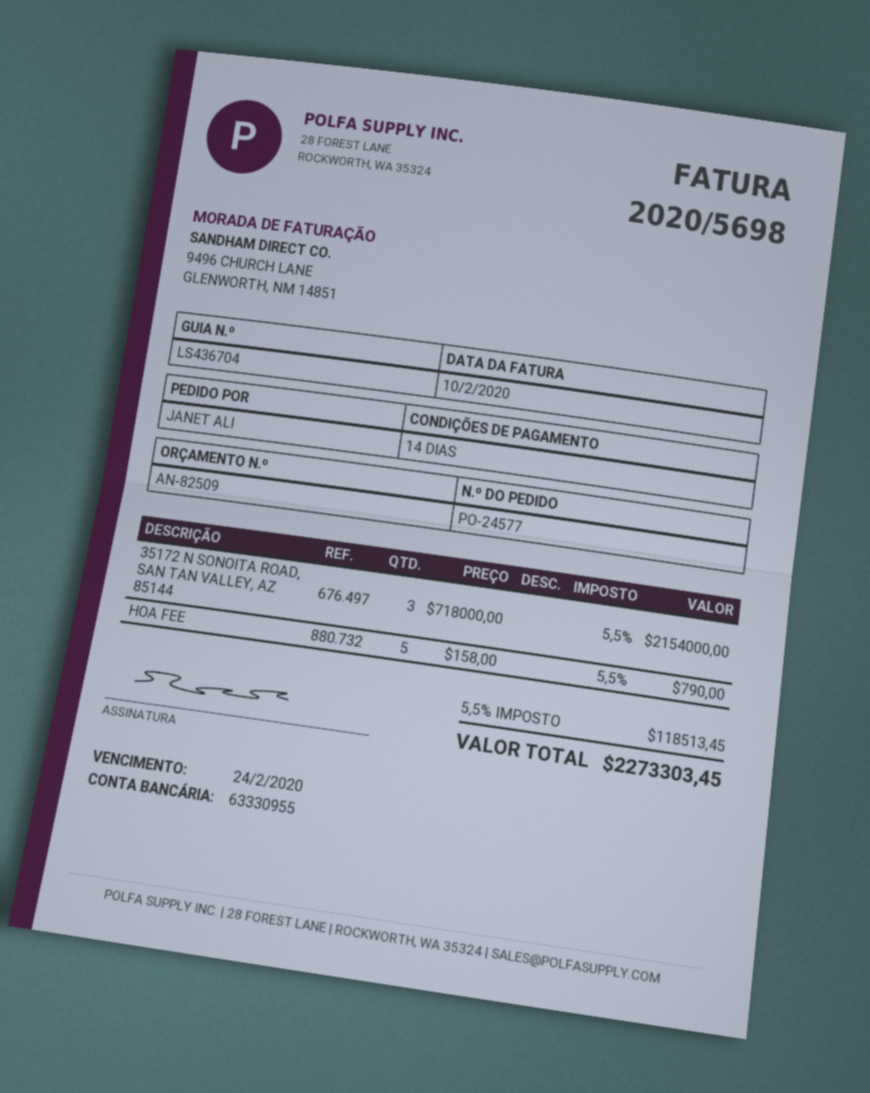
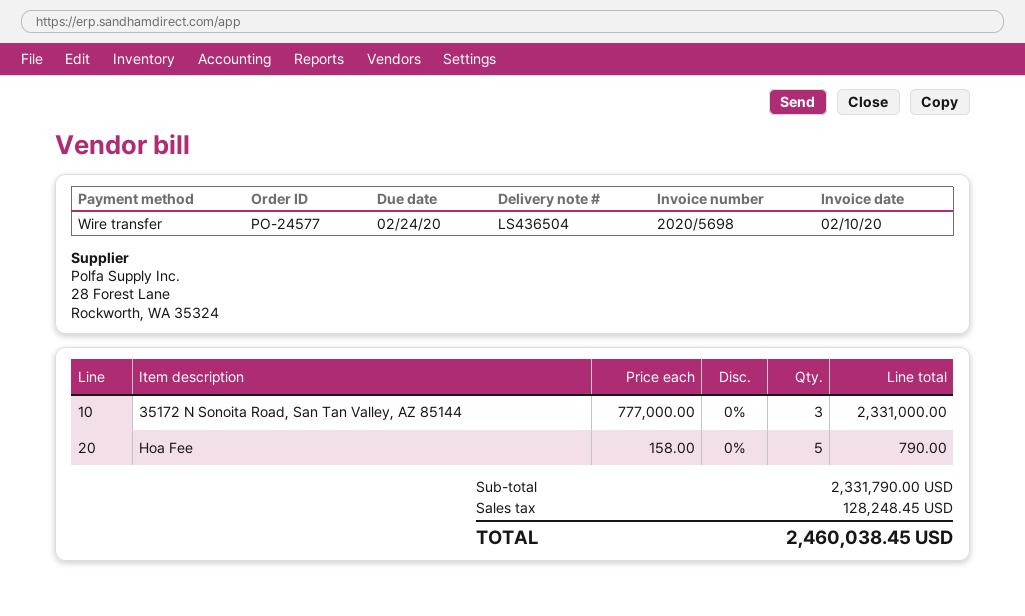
delivery note number: LS436704 -> LS436504
35172 N SONOITA ROAD, SAN TAN VALLEY, AZ 85144: 3 x 718000.00 = 2154000.00 -> 3 x 777000.00 = 2331000.00
tax: 118513.45 -> 128248.45
total: 2273303.45 -> 2460038.45

